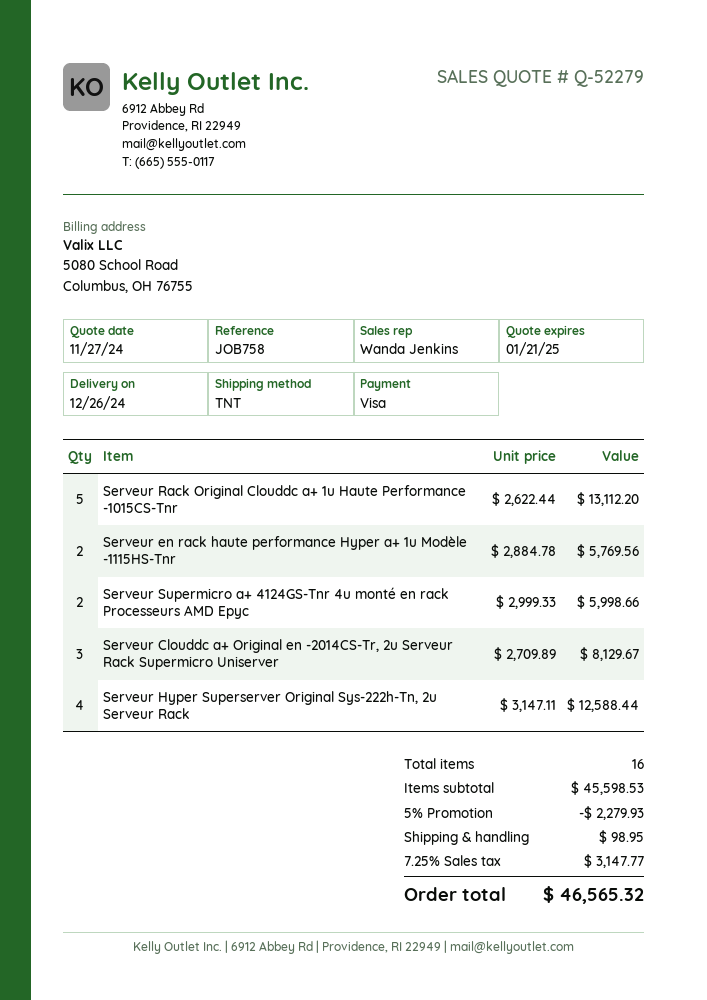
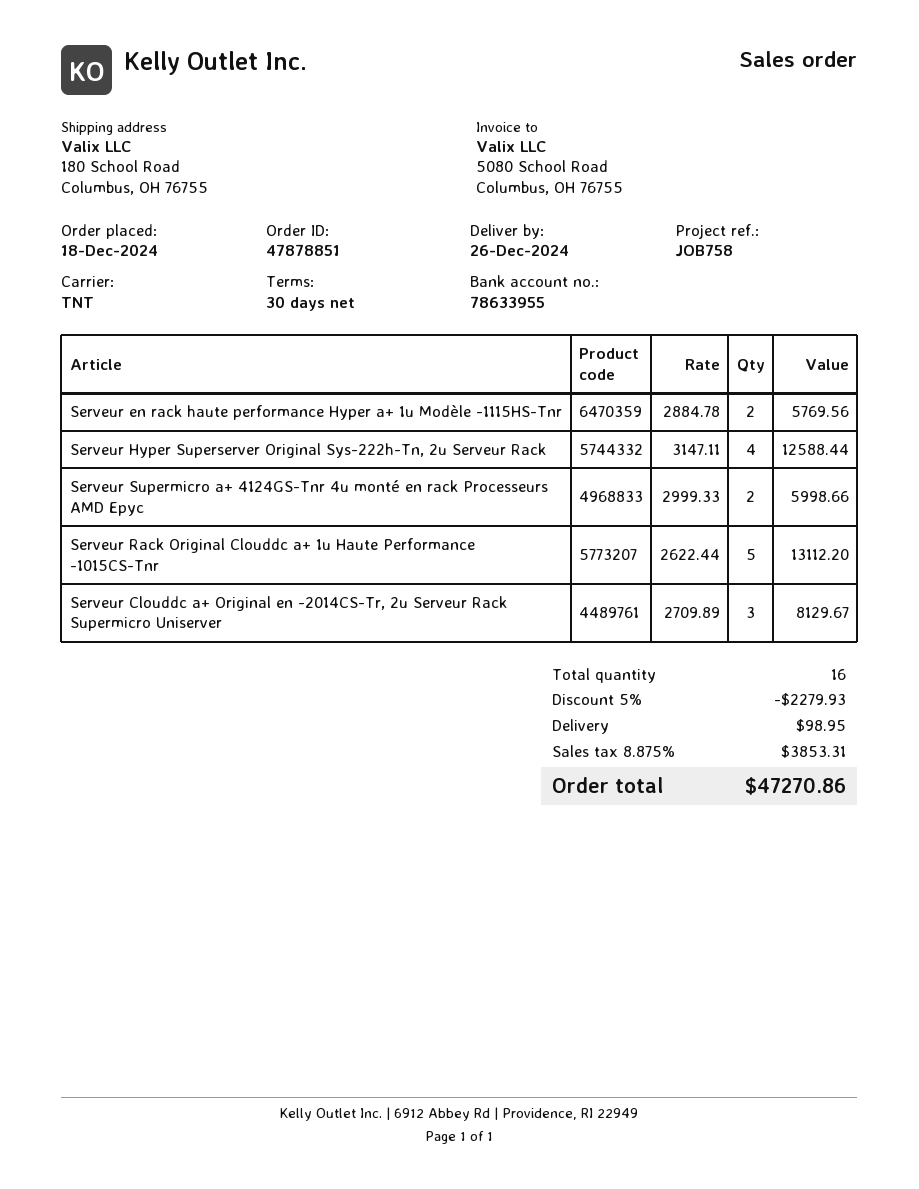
tax: 7.25% = 3147.77 -> 8.875% = 3853.31
total: 46565.32 -> 47270.86

